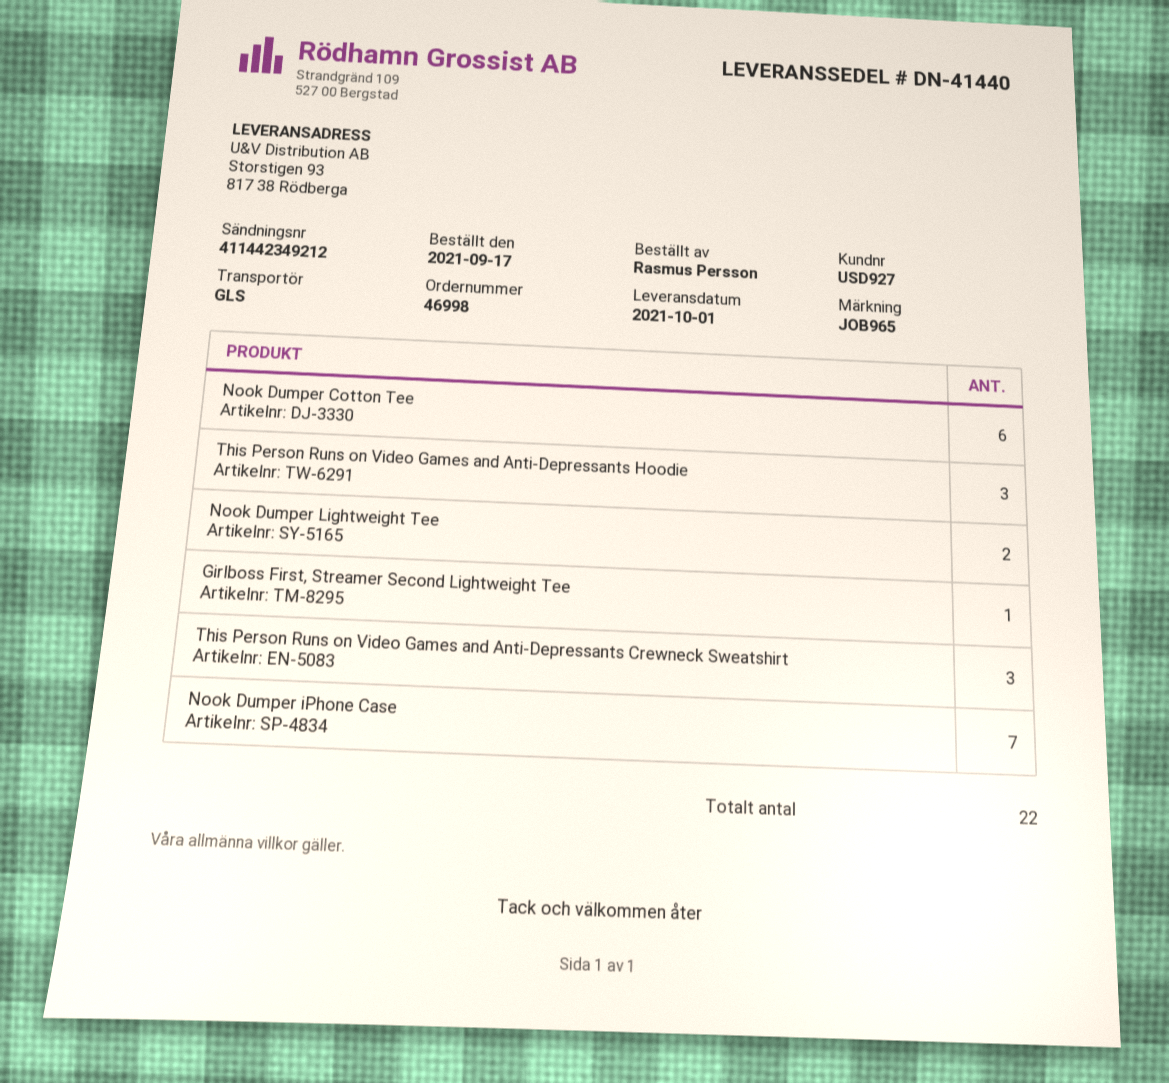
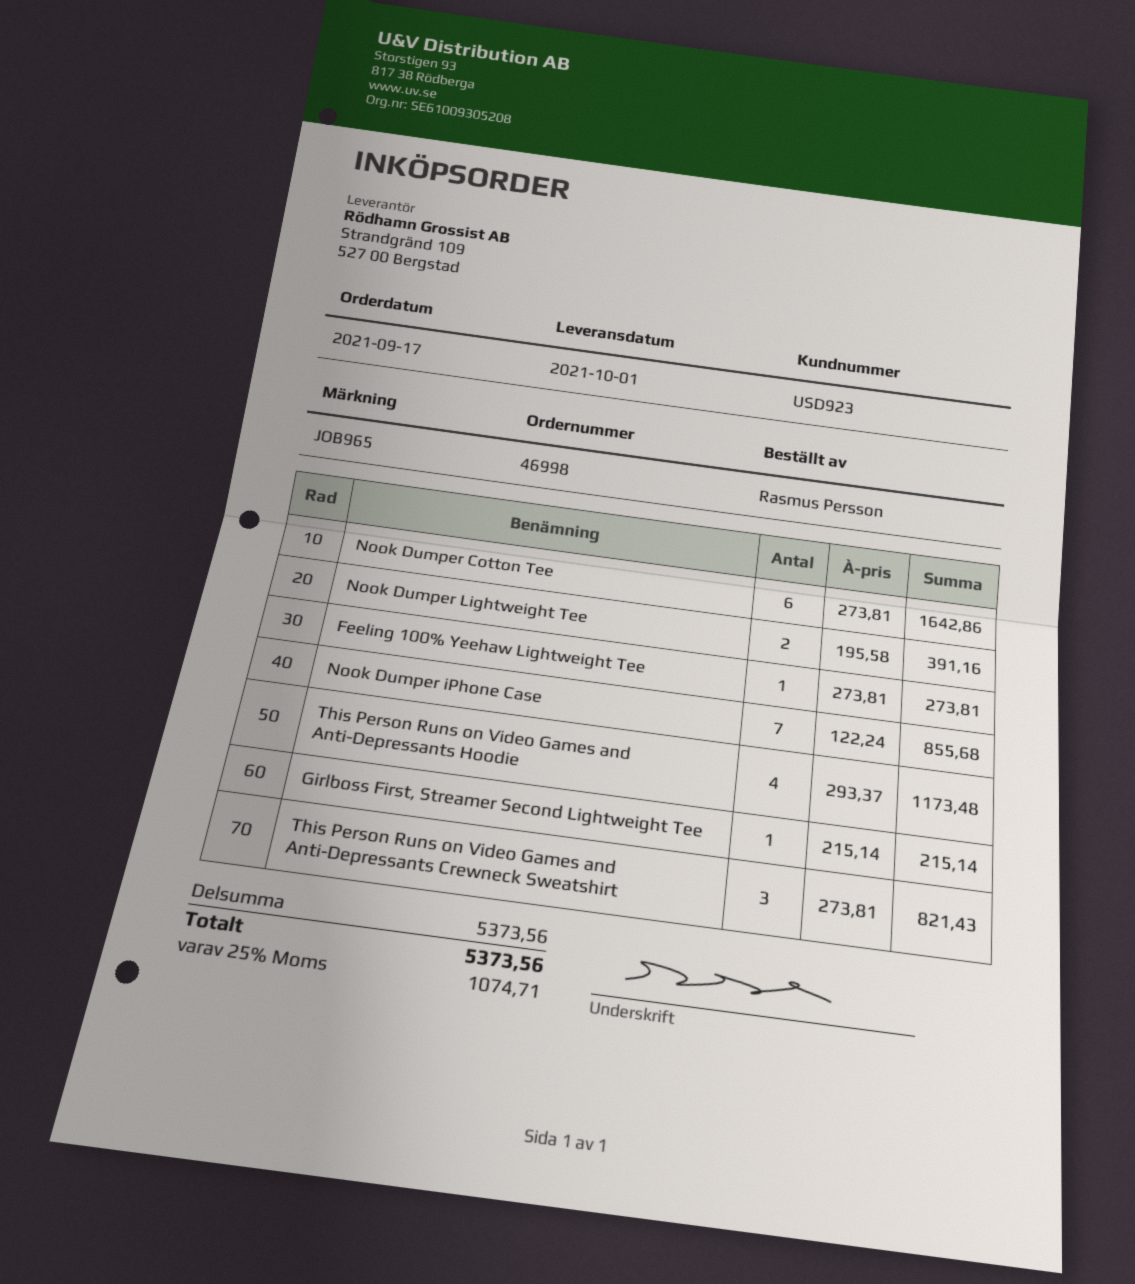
customer number: USD927 -> USD923
This Person Runs on Video Games and Anti-Depressants Hoodie: 3 -> 4
Feeling 100% Yeehaw Lightweight Tee: none -> 1

